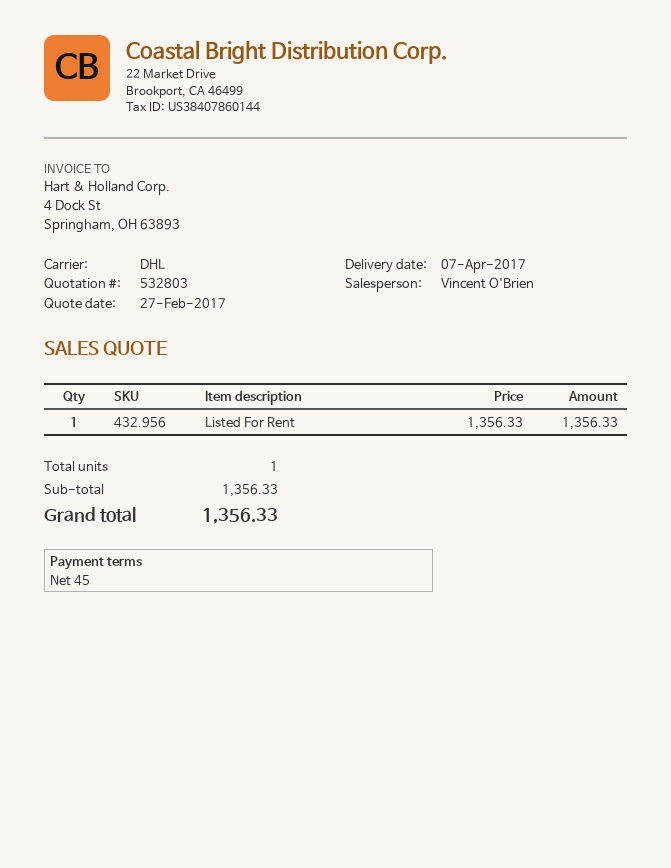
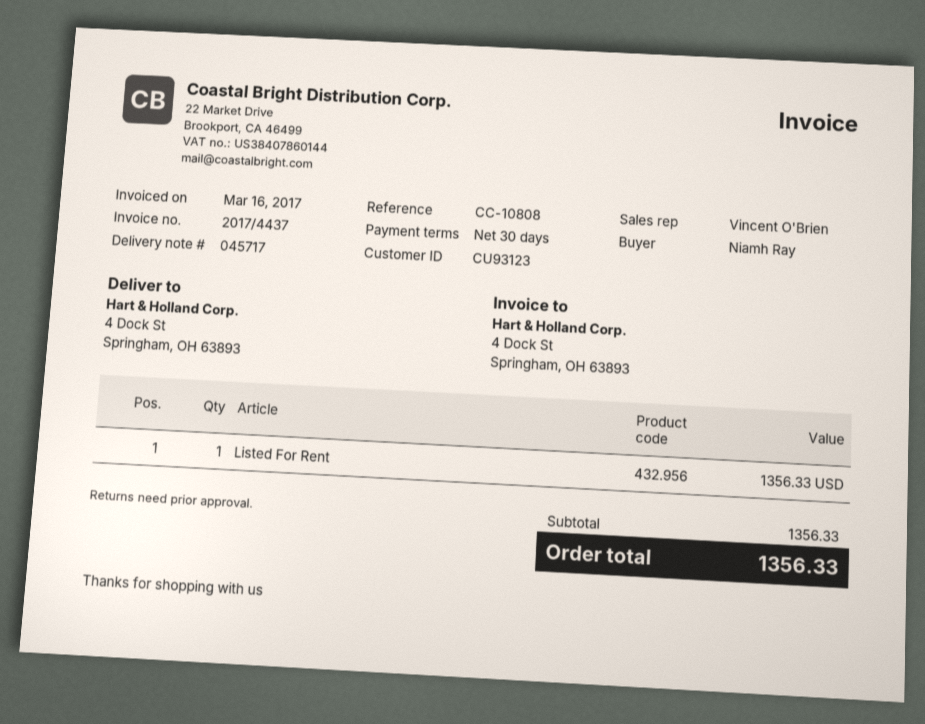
payment terms: 45 days -> 30 days

